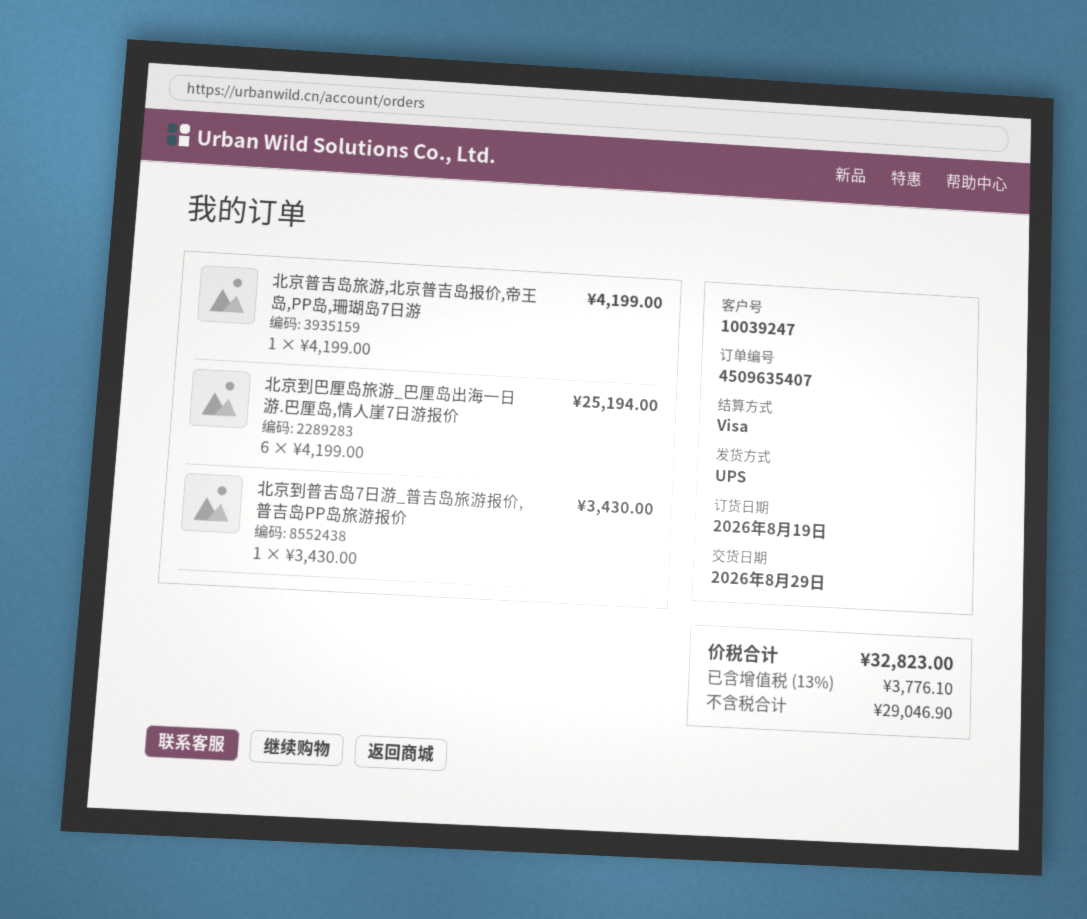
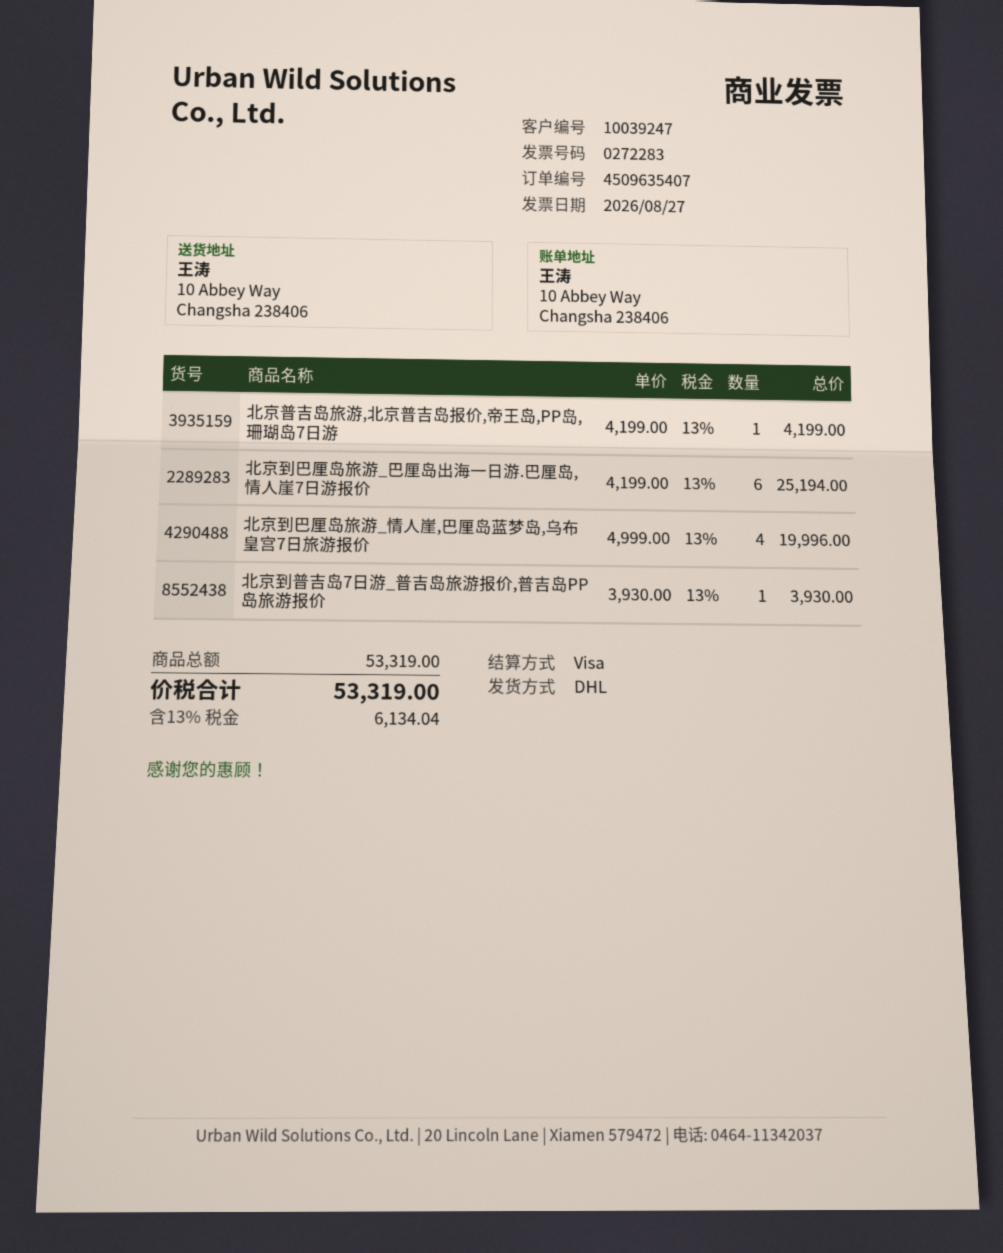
shipping method: UPS -> DHL
北京到普吉岛7日游_普吉岛旅游报价,普吉岛PP岛旅游报价: 1 x 3430.00 = 3430.00 -> 1 x 3930.00 = 3930.00
北京到巴厘岛旅游_情人崖,巴厘岛蓝梦岛,乌布皇宫7日旅游报价: none -> 4 x 4999.00 = 19996.00
tax: 13% = 3776.10 -> 13% = 6134.04
total: 32823.00 -> 53319.00

